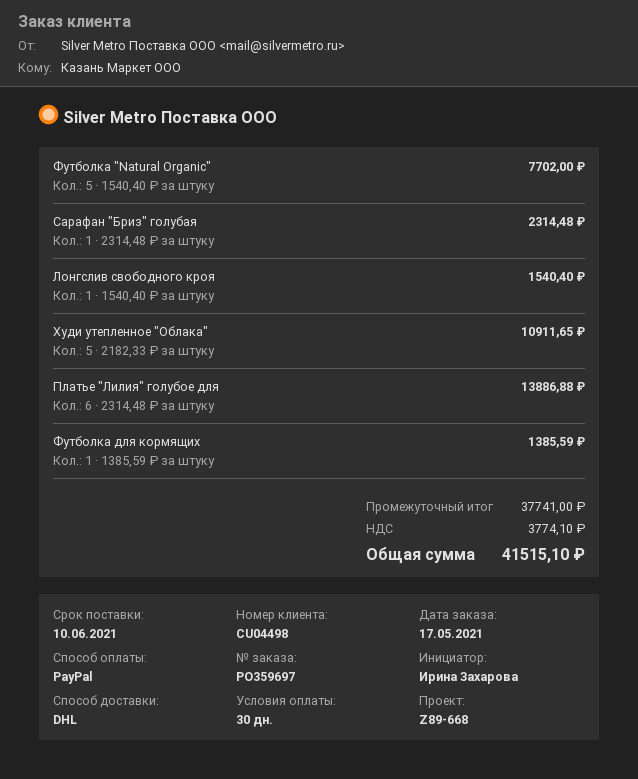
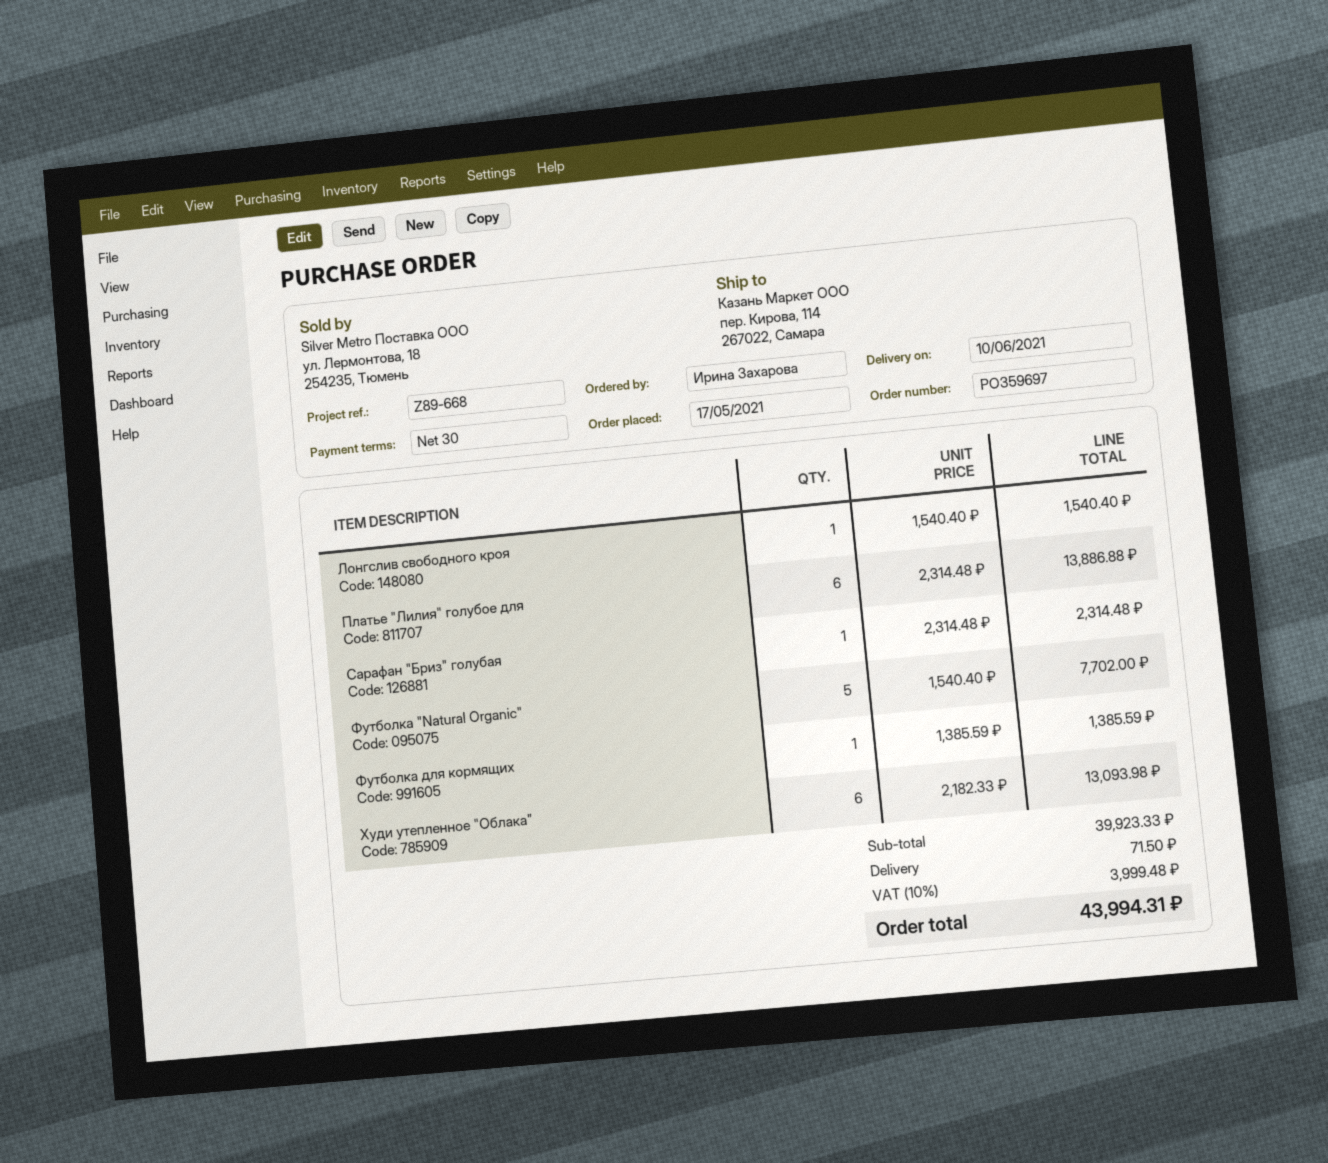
Худи утепленное "Облака": 5 x 2182.33 = 10911.65 -> 6 x 2182.33 = 13093.98
subtotal: 37741.00 -> 39923.33
shipping: none -> 71.50
tax: 3774.10 -> 3999.48
total: 41515.10 -> 43994.31

